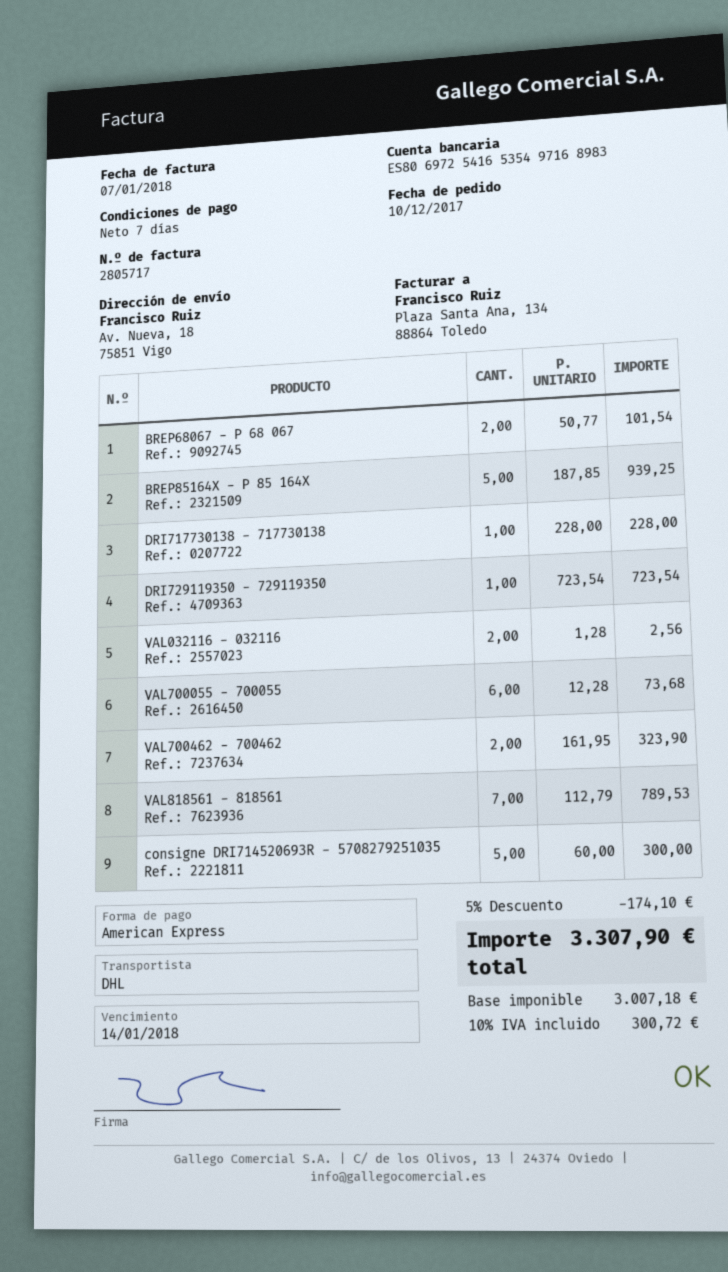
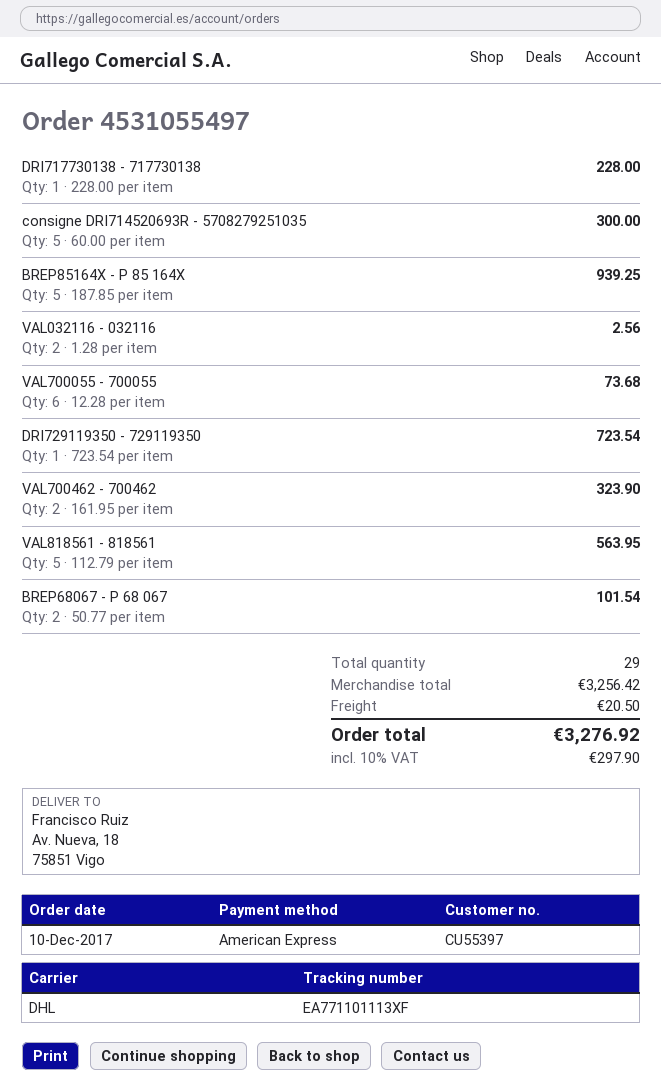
VAL818561 - 818561: 7 x 112.79 = 789.53 -> 5 x 112.79 = 563.95
discount: 5% = 174.10 -> none
shipping: none -> 20.50
tax: 10% = 300.72 -> 10% = 297.90
total: 3307.90 -> 3276.92

